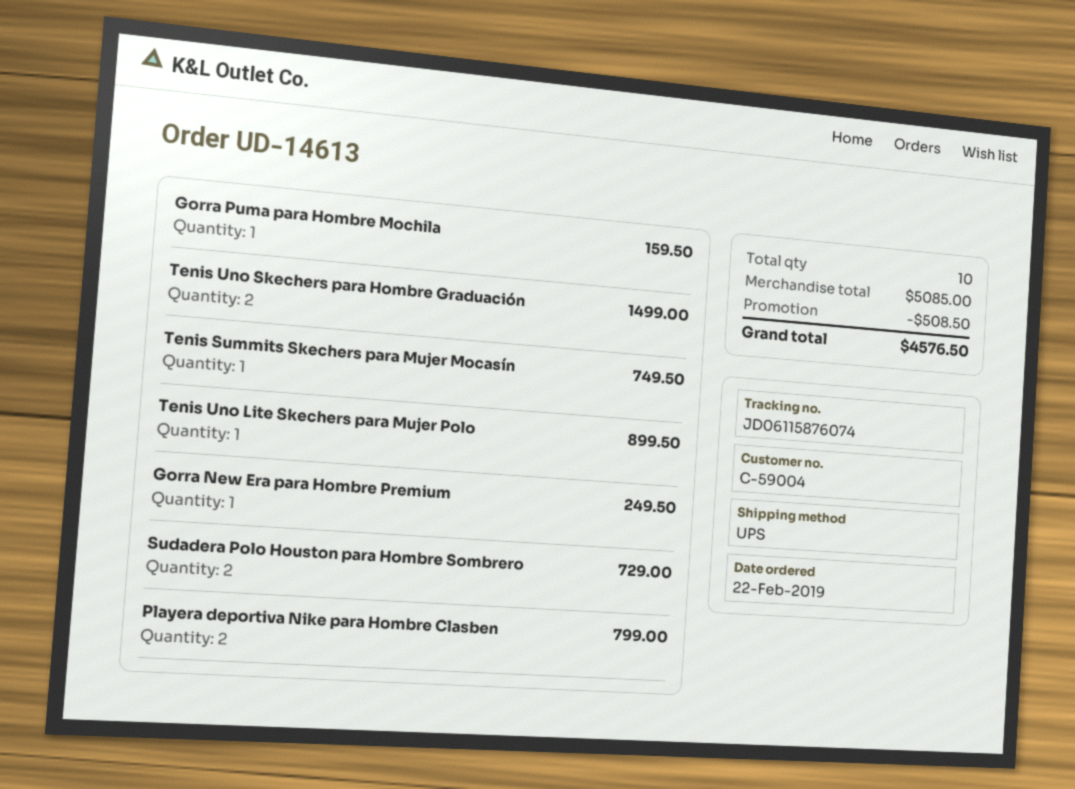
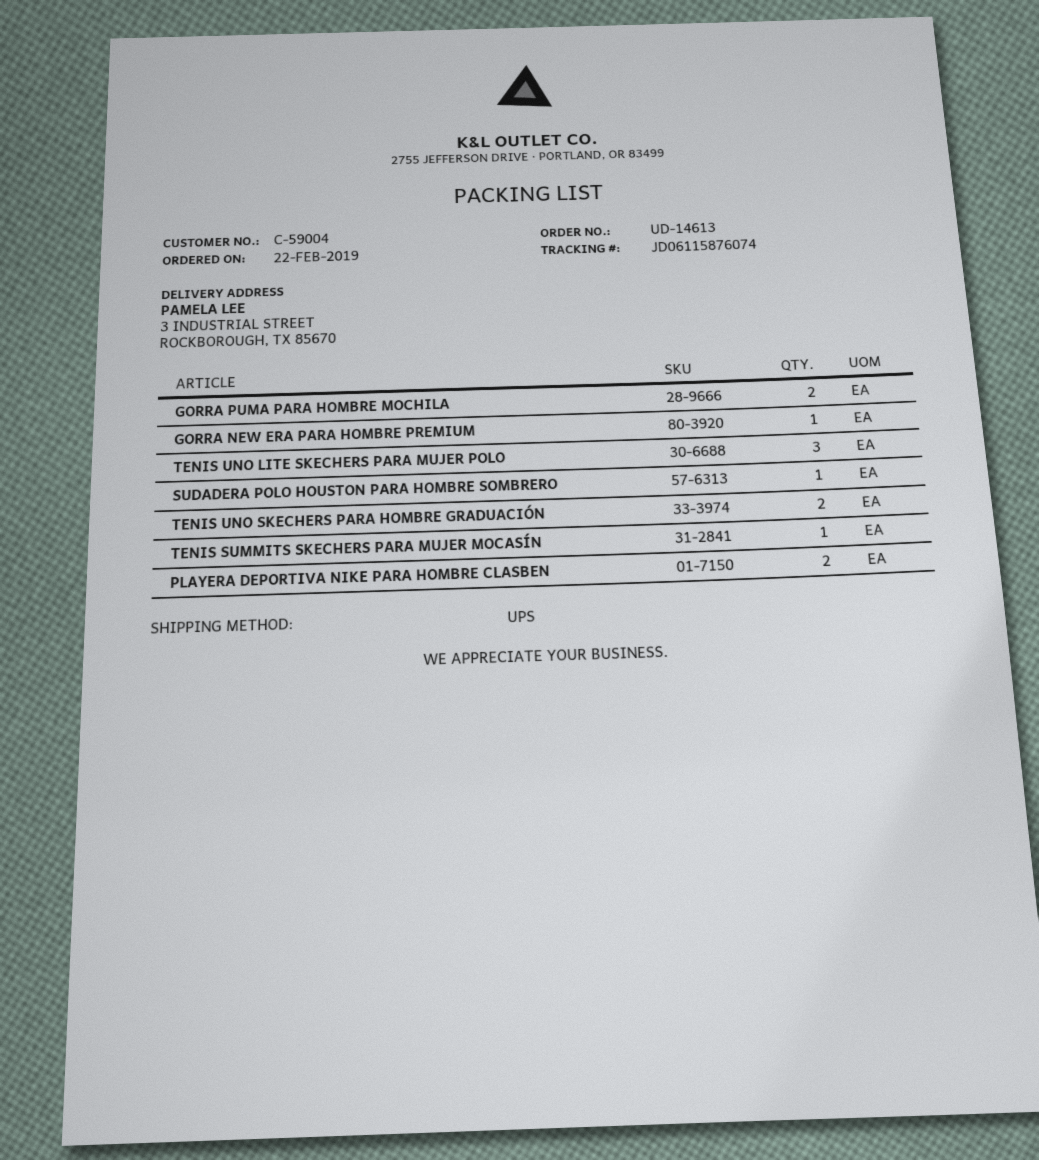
Gorra Puma para Hombre Mochila: 1 -> 2
Tenis Uno Lite Skechers para Mujer Polo: 1 -> 3
Sudadera Polo Houston para Hombre Sombrero: 2 -> 1

